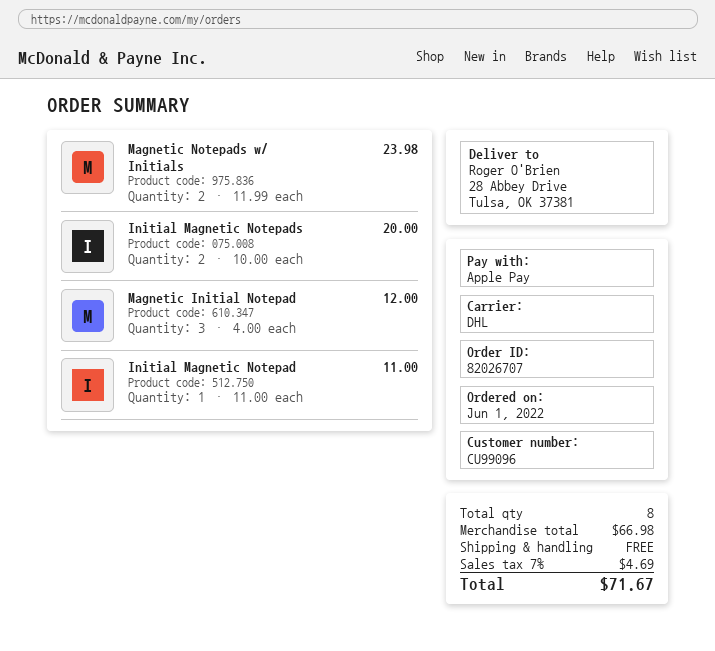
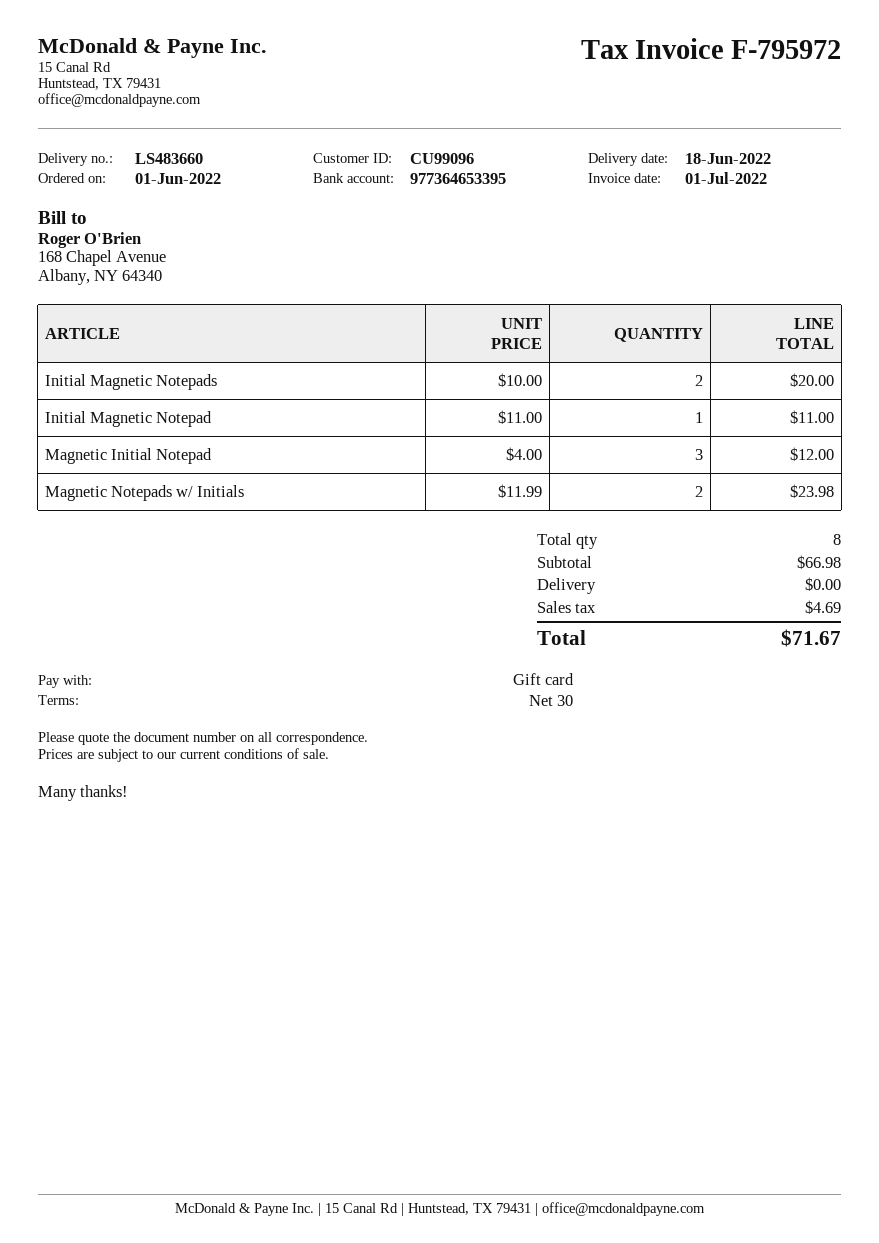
payment method: Apple Pay -> gift card

